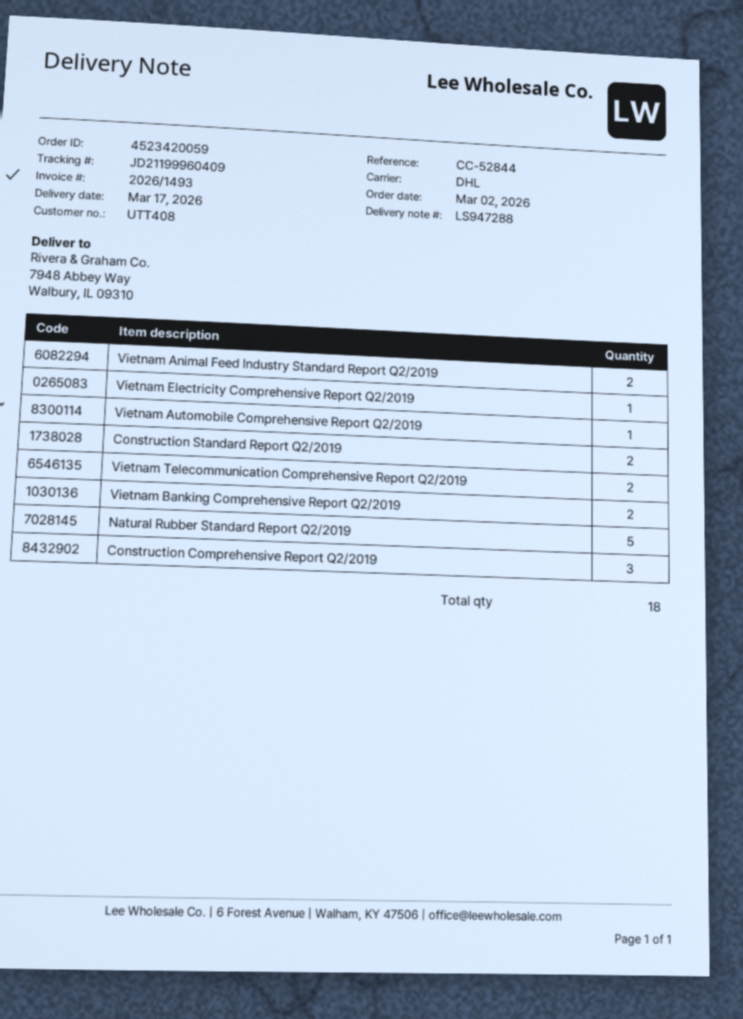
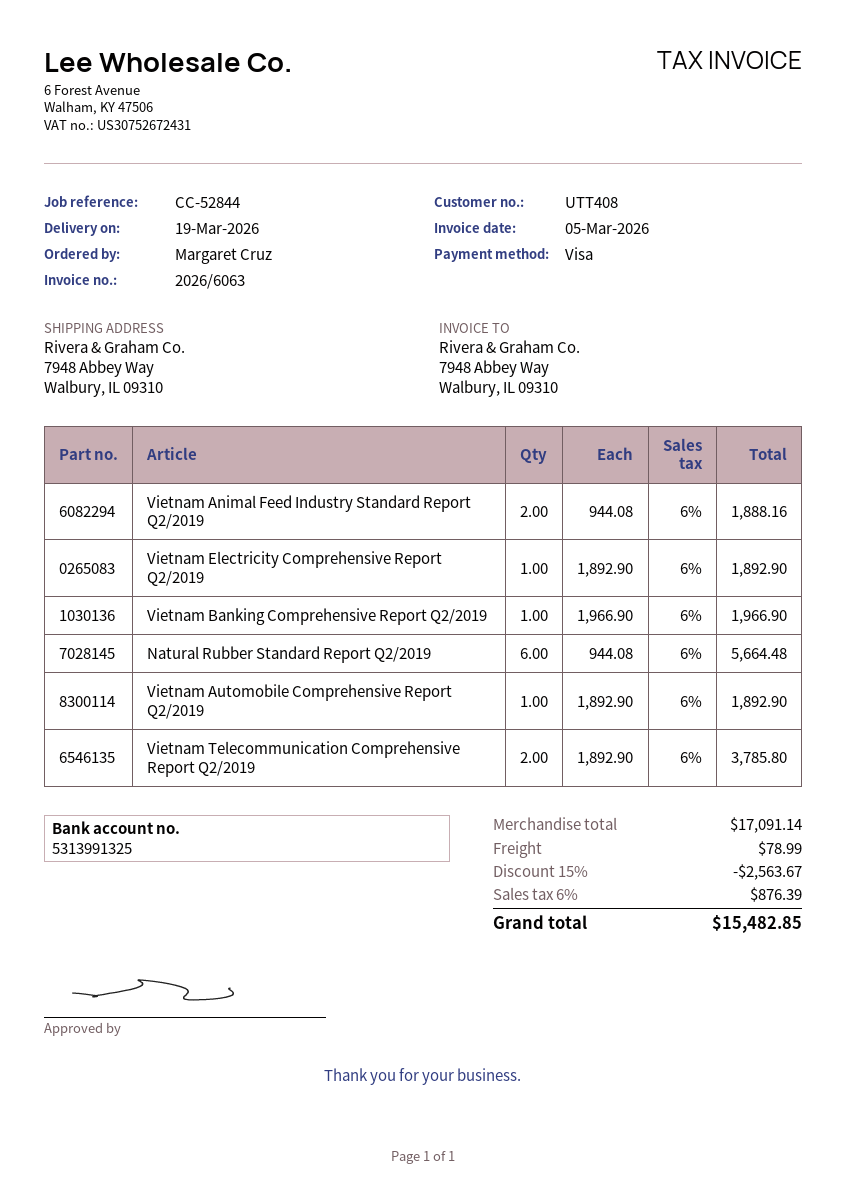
delivery date: 2026-03-17 -> 2026-03-19
invoice number: 2026/1493 -> 2026/6063
Construction Standard Report Q2/2019: 2 -> none
Vietnam Banking Comprehensive Report Q2/2019: 2 -> 1
Natural Rubber Standard Report Q2/2019: 5 -> 6
Construction Comprehensive Report Q2/2019: 3 -> none

